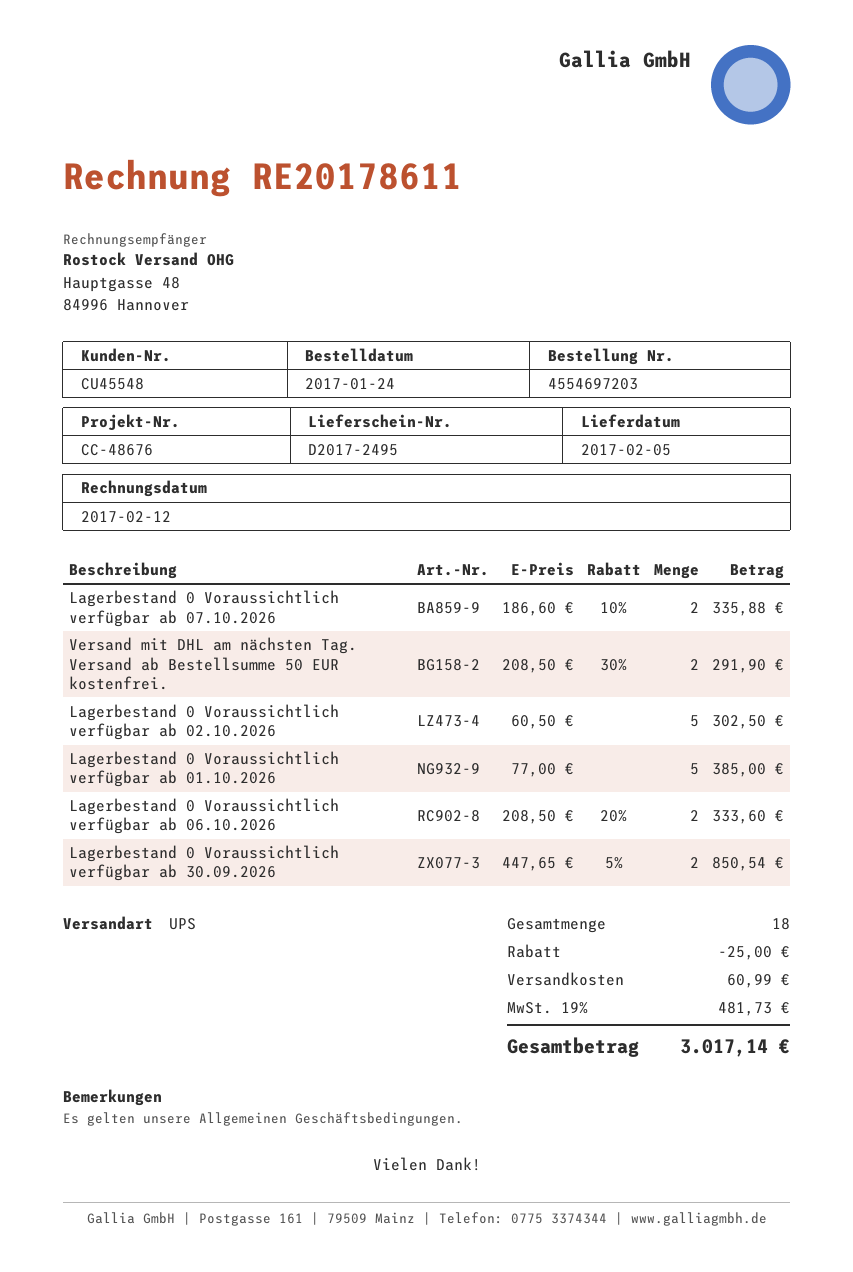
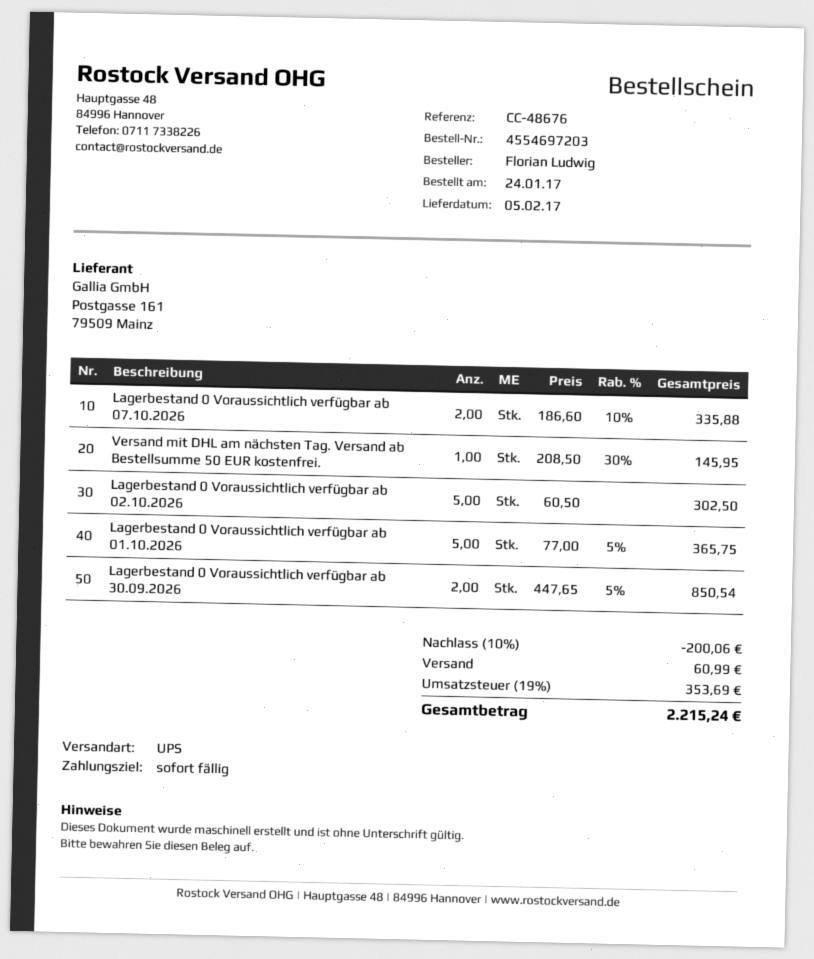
Versand mit DHL am nächsten Tag. Versand ab Bestellsumme 50 EUR kostenfrei.: 2 x 208.50 - 30% = 291.90 -> 1 x 208.50 - 30% = 145.95
Lagerbestand 0 Voraussichtlich verfügbar ab 01.10.2026: 5 x 77.00 = 385.00 -> 5 x 77.00 - 5% = 365.75
Lagerbestand 0 Voraussichtlich verfügbar ab 06.10.2026: 2 x 208.50 - 20% = 333.60 -> none
discount: 25.00 -> 200.06
tax: 19% = 481.73 -> 19% = 353.69
total: 3017.14 -> 2215.24

